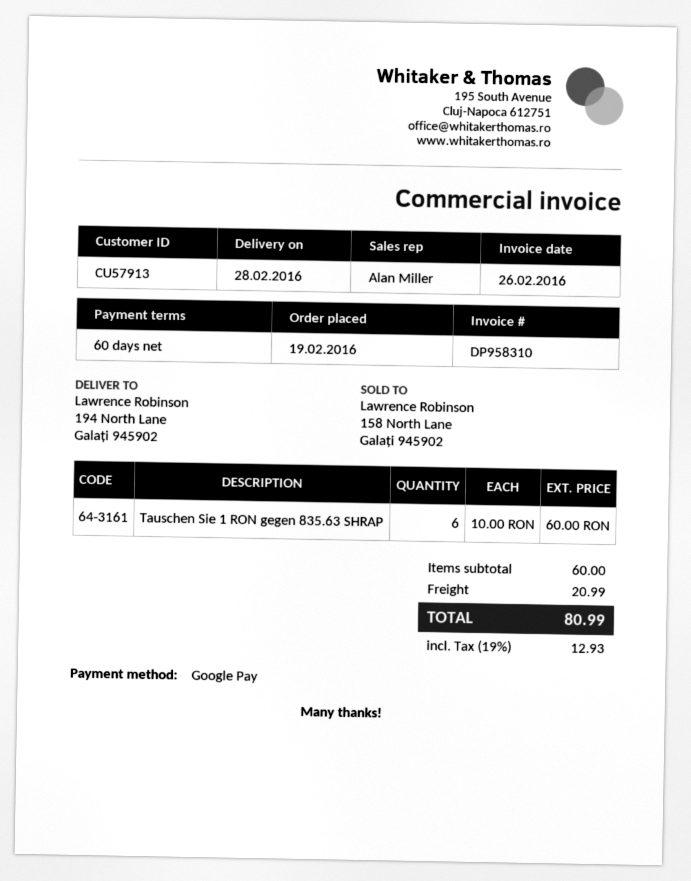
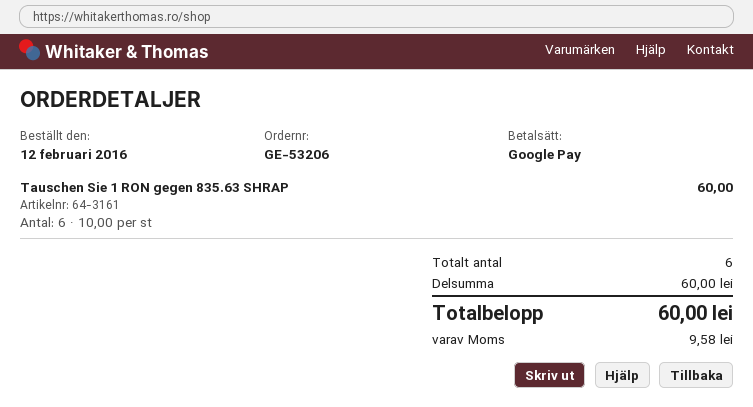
order date: 2016-02-19 -> 2016-02-12
shipping: 20.99 -> none
tax: 12.93 -> 9.58
total: 80.99 -> 60.00

